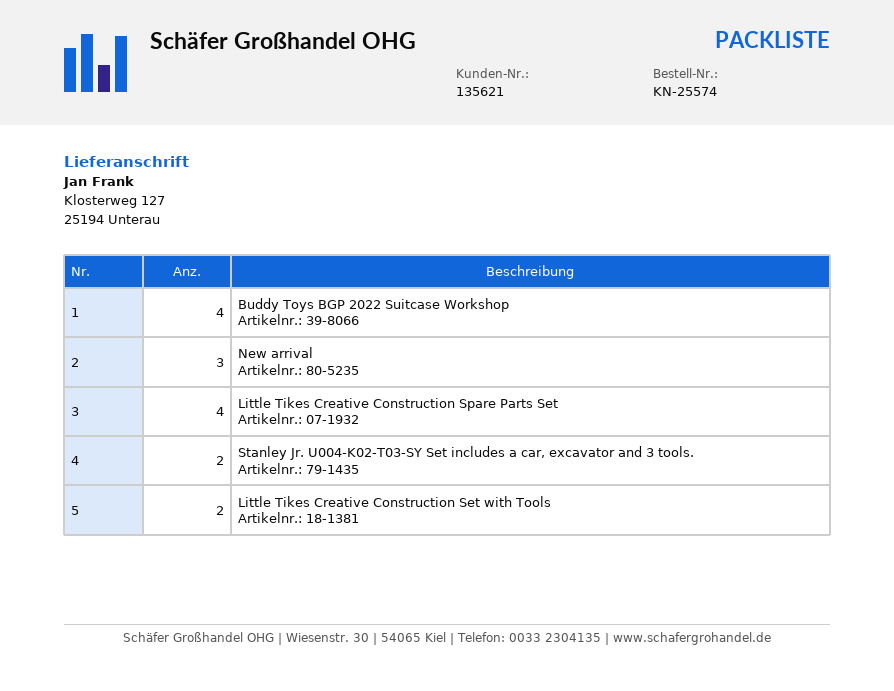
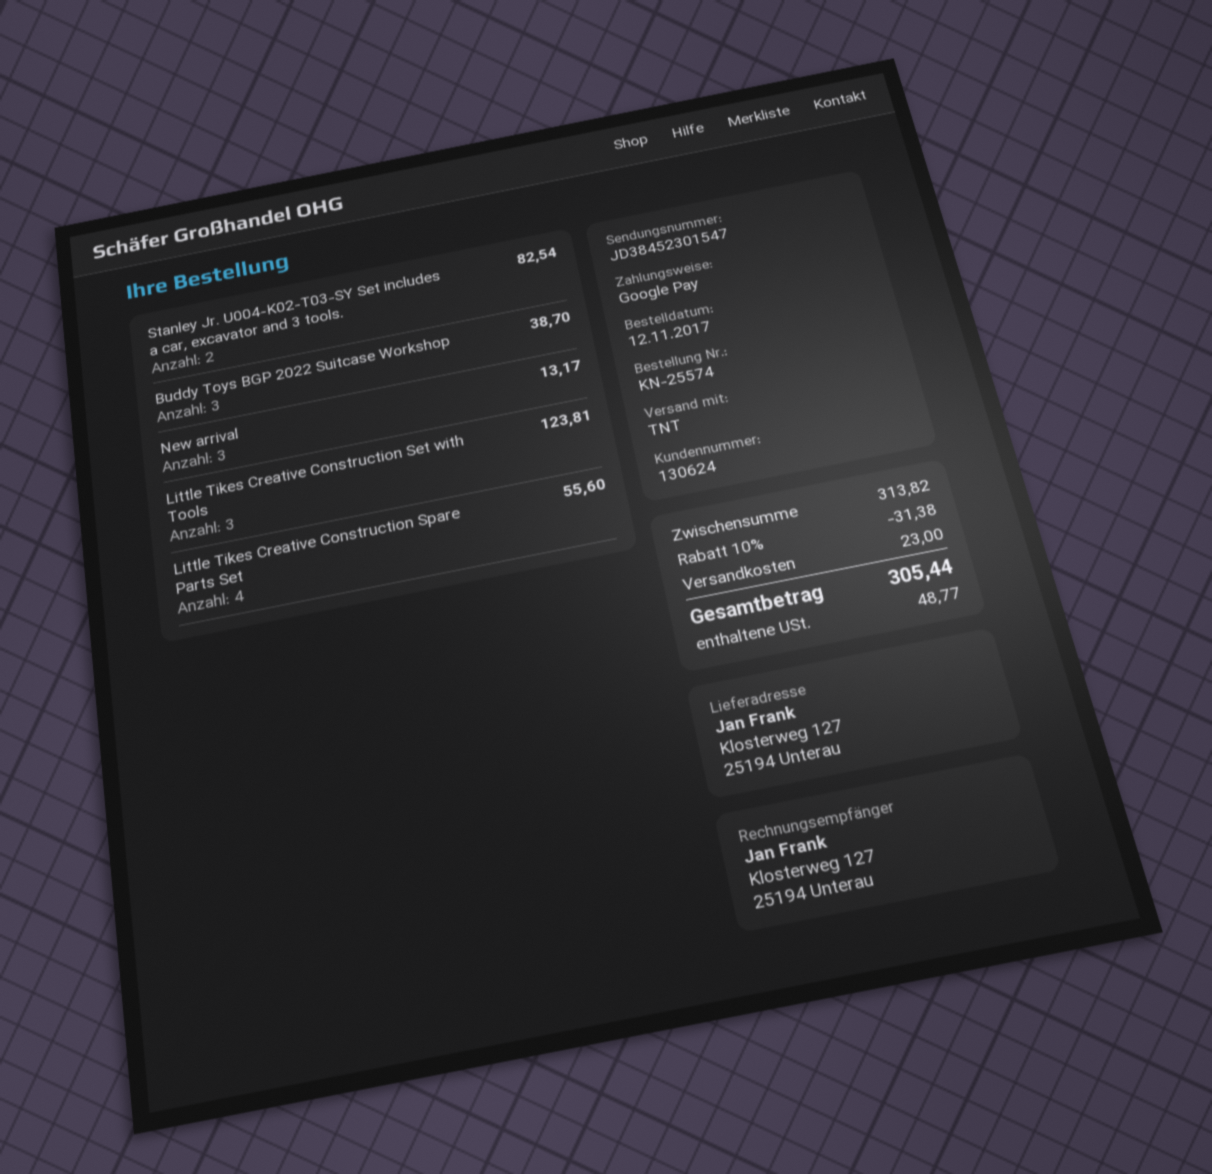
customer number: 135621 -> 130624
Buddy Toys BGP 2022 Suitcase Workshop: 4 -> 3
Little Tikes Creative Construction Set with Tools: 2 -> 3

